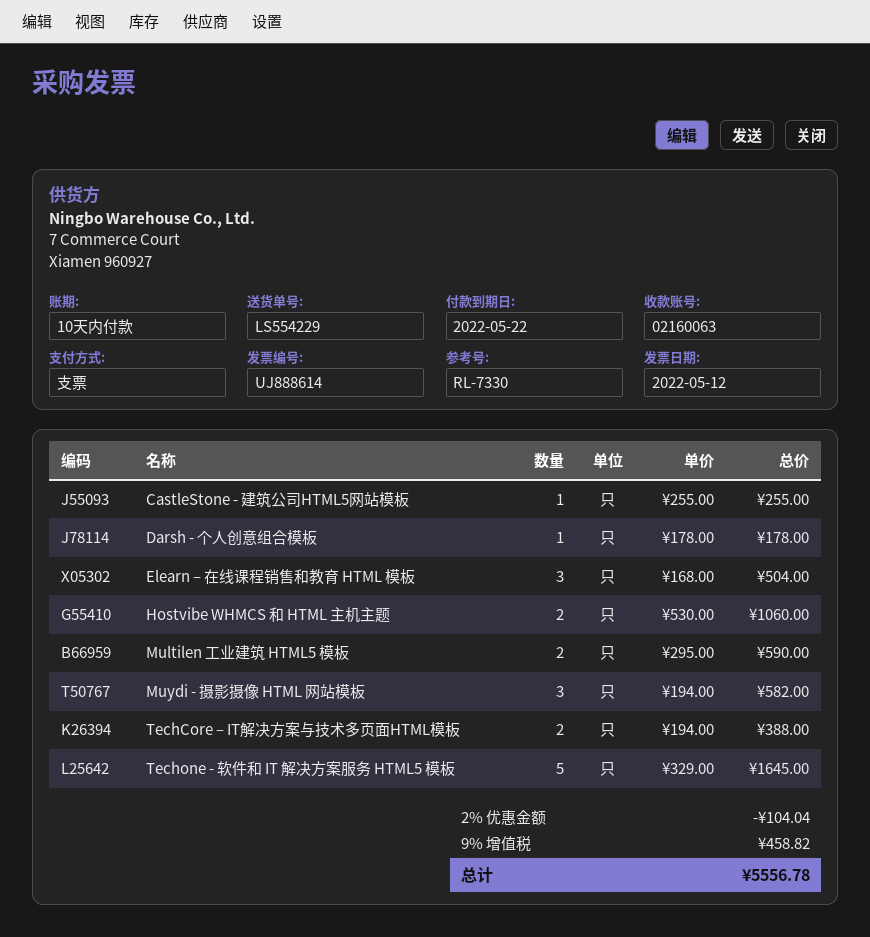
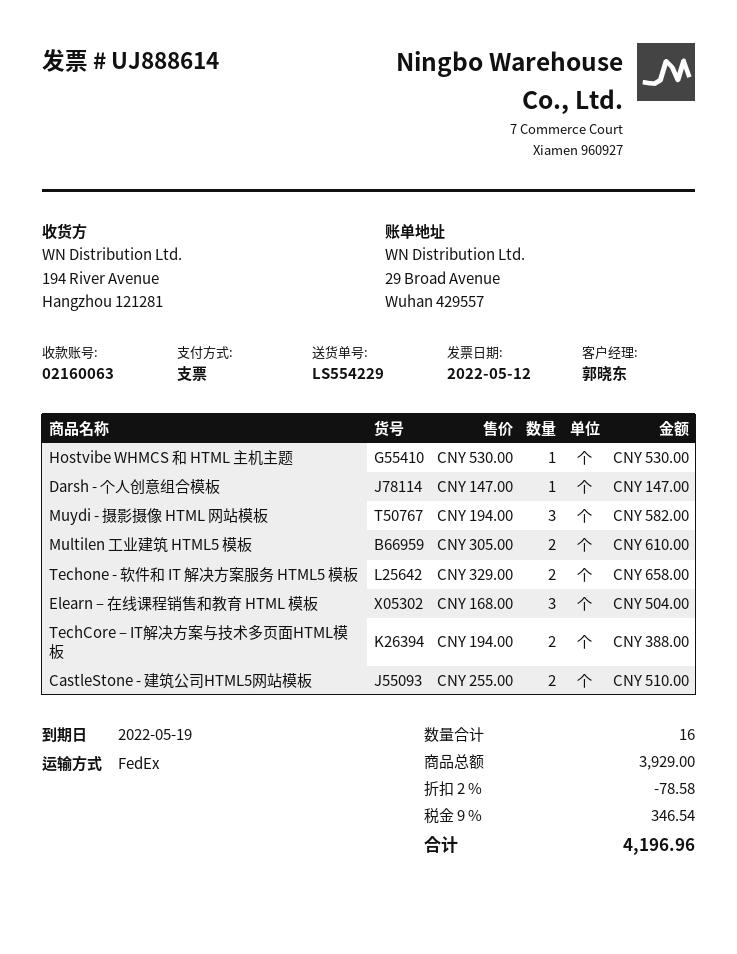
due date: 2022-05-22 -> 2022-05-19
CastleStone - 建筑公司HTML5网站模板: 1 x 255.00 = 255.00 -> 2 x 255.00 = 510.00
Darsh - 个人创意组合模板: 1 x 178.00 = 178.00 -> 1 x 147.00 = 147.00
Hostvibe WHMCS 和 HTML 主机主题: 2 x 530.00 = 1060.00 -> 1 x 530.00 = 530.00
Multilen 工业建筑 HTML5 模板: 2 x 295.00 = 590.00 -> 2 x 305.00 = 610.00
Techone - 软件和 IT 解决方案服务 HTML5 模板: 5 x 329.00 = 1645.00 -> 2 x 329.00 = 658.00
discount: 2% = 104.04 -> 2% = 78.58
tax: 9% = 458.82 -> 9% = 346.54
total: 5556.78 -> 4196.96

